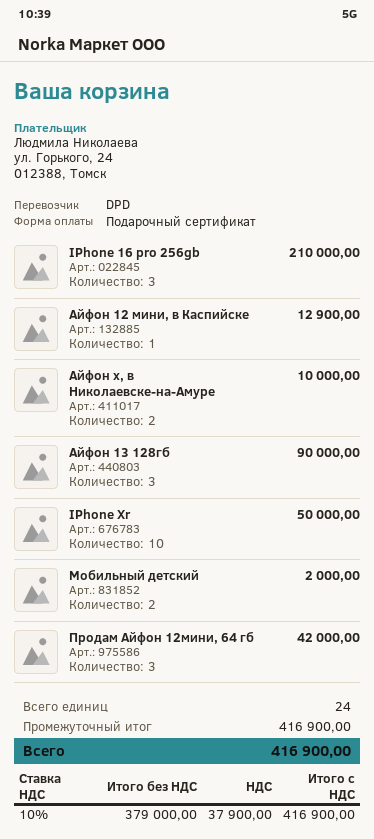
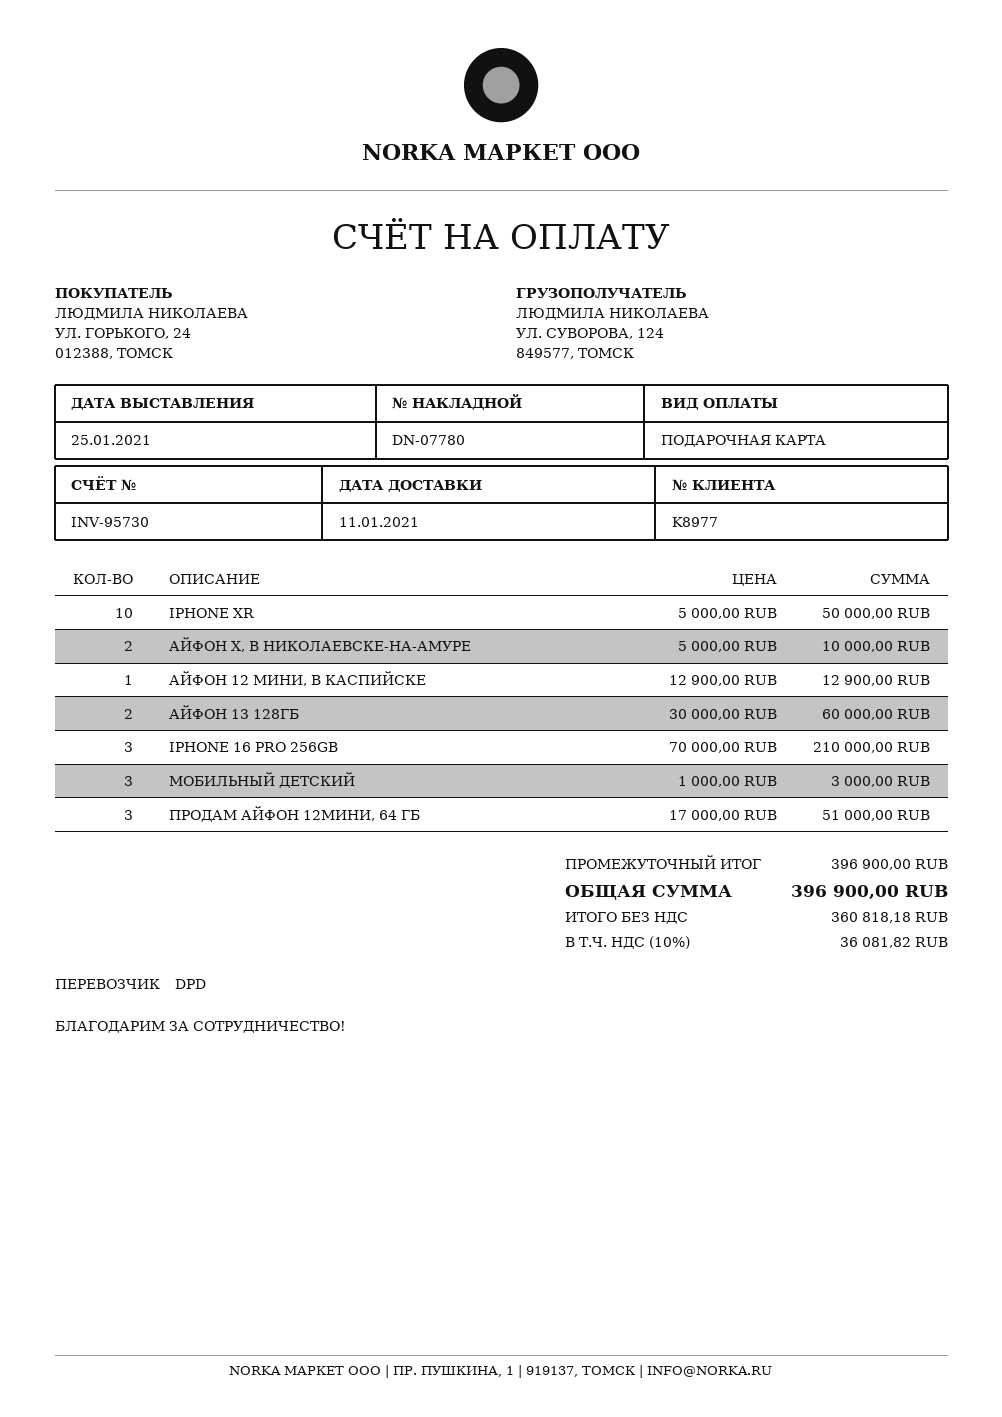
Айфон 13 128гб: 3 for 90000.00 -> 2 for 60000.00
Мобильный детский: 2 for 2000.00 -> 3 for 3000.00
Продам Айфон 12мини, 64 гб: 3 for 42000.00 -> 3 for 51000.00
subtotal: 416900.00 -> 396900.00
net: 379000.00 -> 360818.18
tax: 10% = 37900.00 -> 10% = 36081.82
total: 416900.00 -> 396900.00

